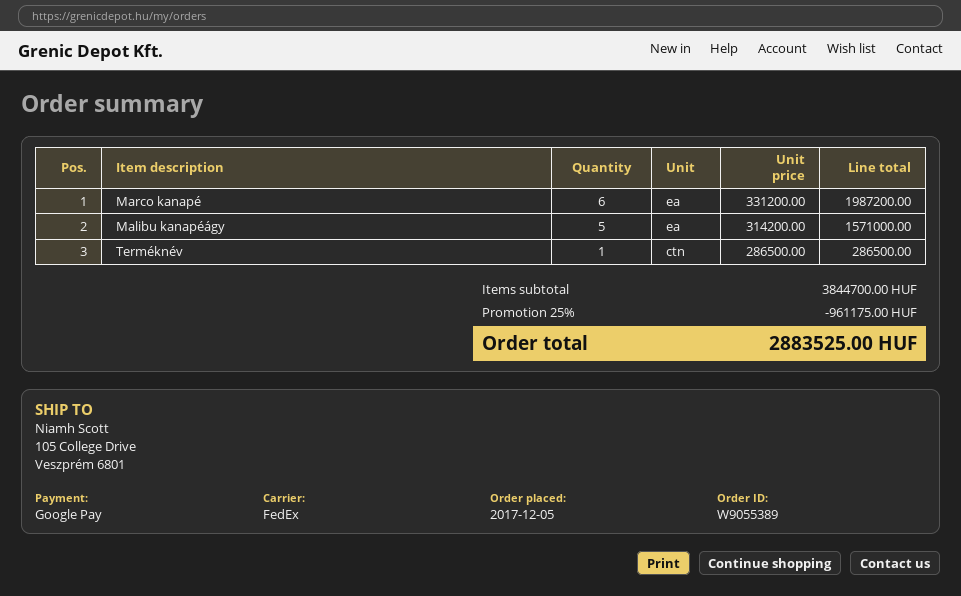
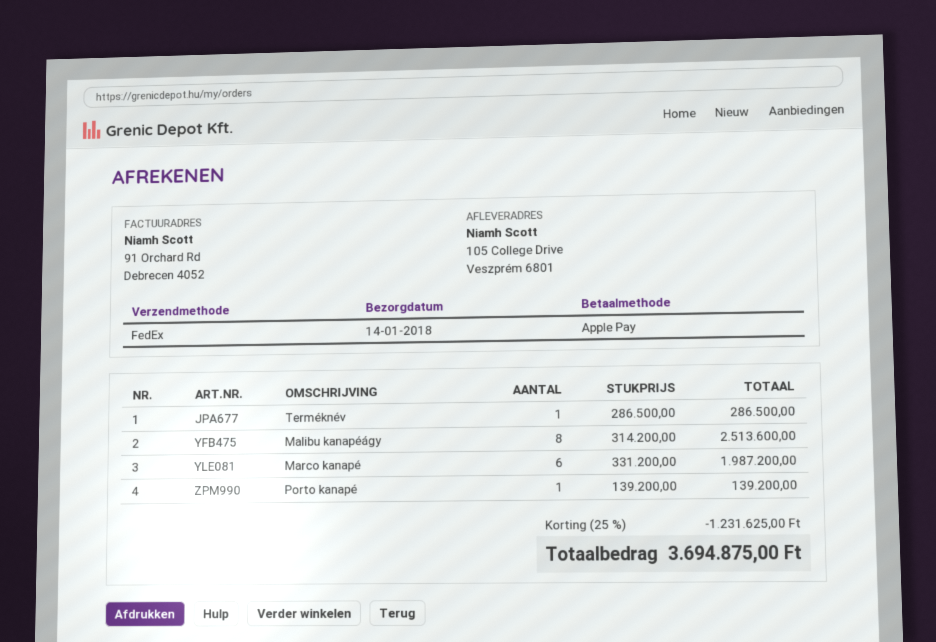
payment method: Google Pay -> Apple Pay
Malibu kanapéágy: 5 x 314200.00 = 1571000.00 -> 8 x 314200.00 = 2513600.00
Porto kanapé: none -> 1 x 139200.00 = 139200.00
discount: 25% = 961175.00 -> 25% = 1231625.00
total: 2883525.00 -> 3694875.00

